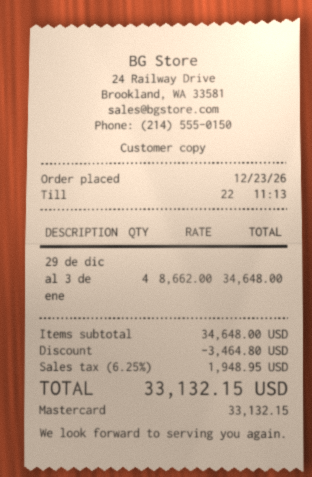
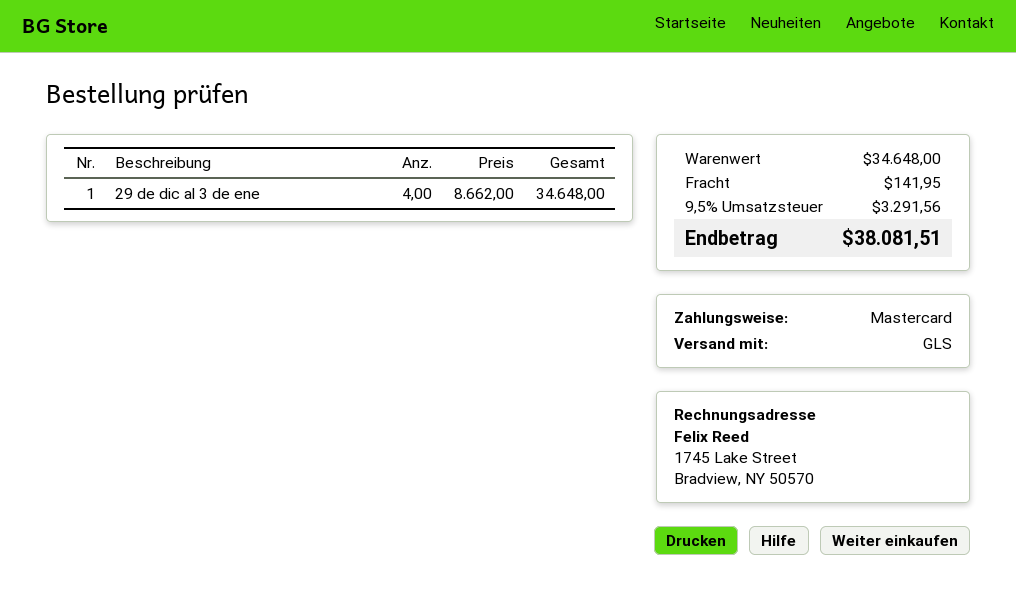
discount: 3464.80 -> none
shipping: none -> 141.95
tax: 6.25% = 1948.95 -> 9.5% = 3291.56
total: 33132.15 -> 38081.51

